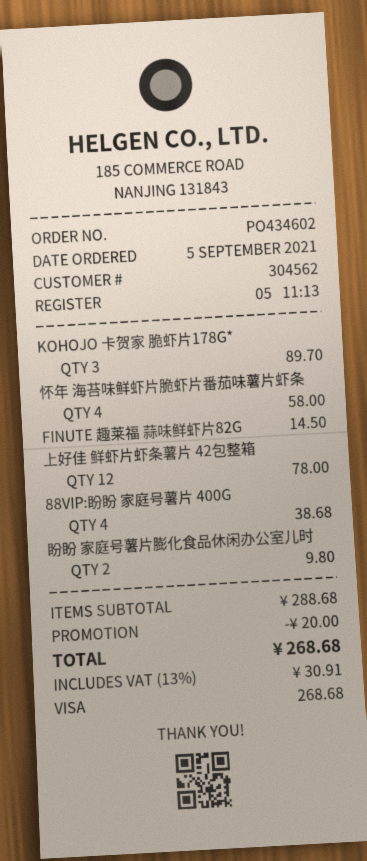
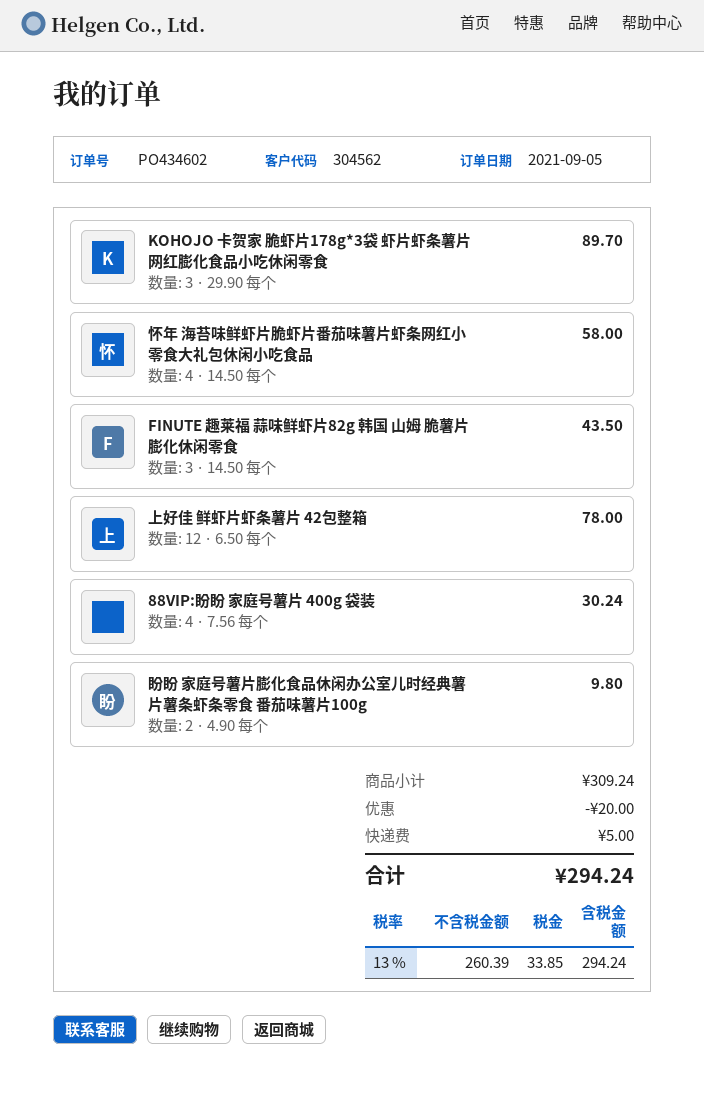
FINUTE 趣莱福 蒜味鲜虾片82G: 1 for 14.50 -> 3 for 43.50
88VIP:盼盼 家庭号薯片 400G: 4 for 38.68 -> 4 for 30.24
subtotal: 288.68 -> 309.24
shipping: none -> 5.00
tax: 13% = 30.91 -> 13% = 33.85
total: 268.68 -> 294.24

